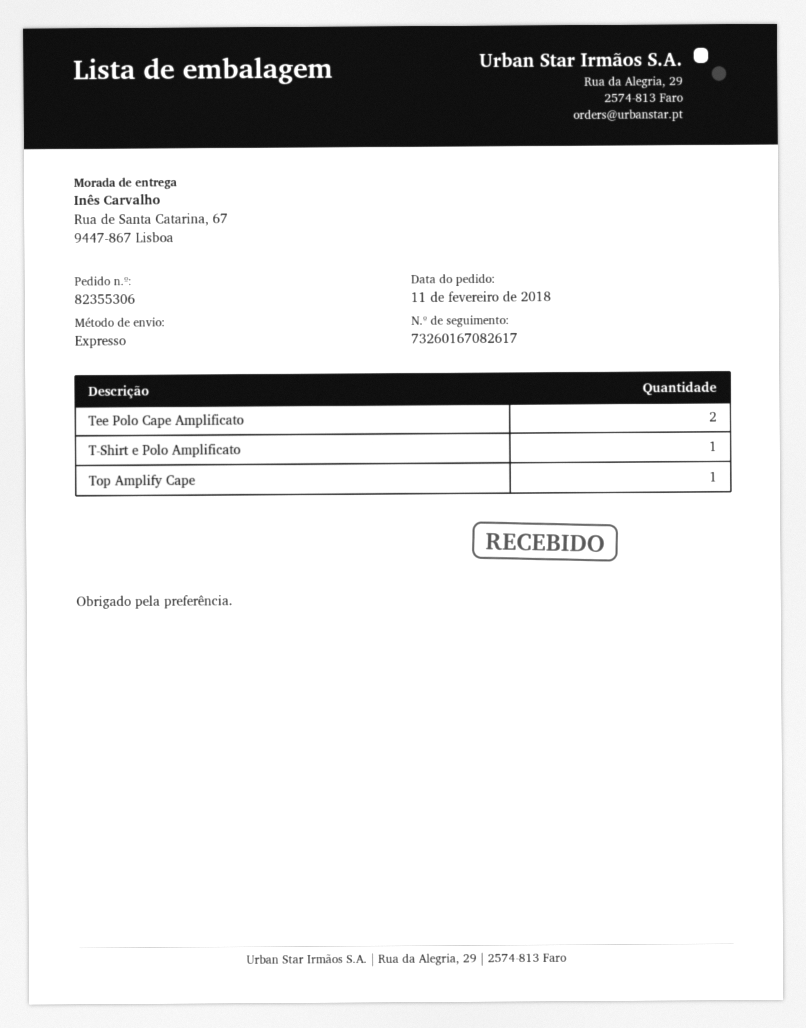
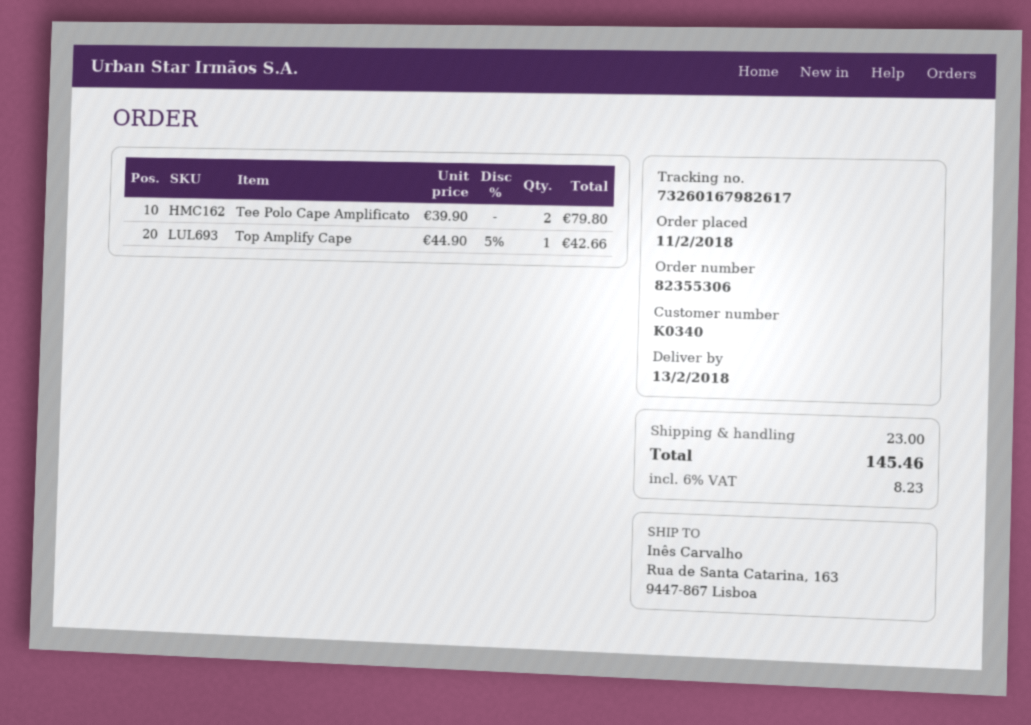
tracking number: 73260167082617 -> 73260167982617
ship to: Rua de Santa Catarina, 67, 9447-867 Lisboa -> Rua de Santa Catarina, 163, 9447-867 Lisboa
T‑Shirt e Polo Amplificato: 1 -> none

